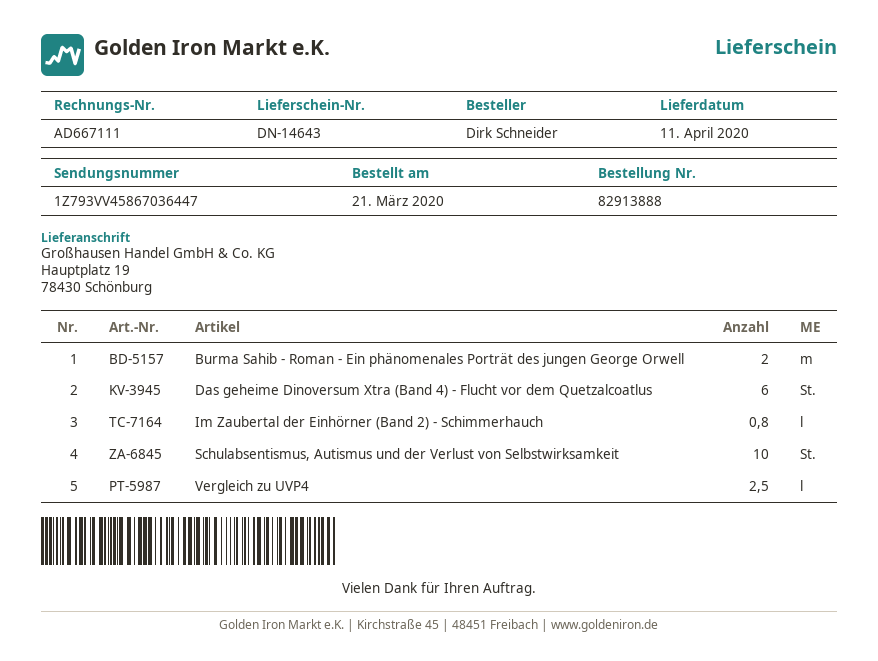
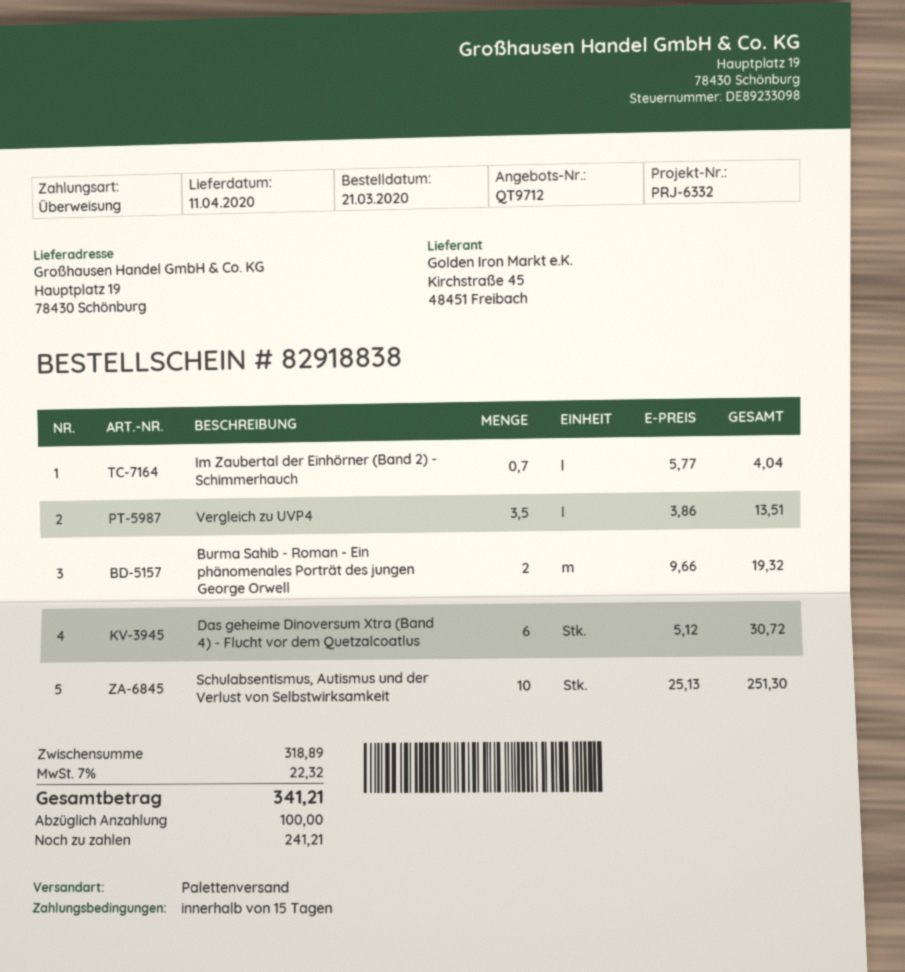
order number: 82913888 -> 82918838
Im Zaubertal der Einhörner (Band 2) - Schimmerhauch: 0.8 -> 0.7
Vergleich zu UVP4: 2.5 -> 3.5

